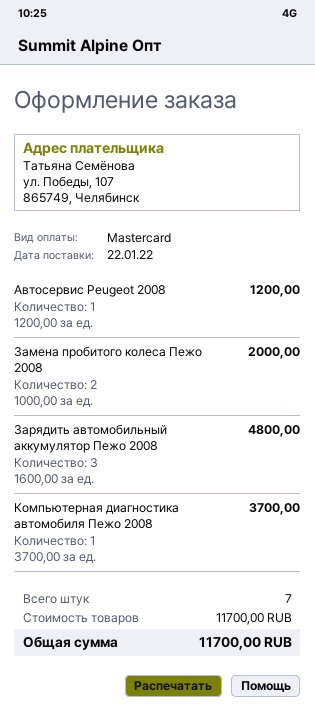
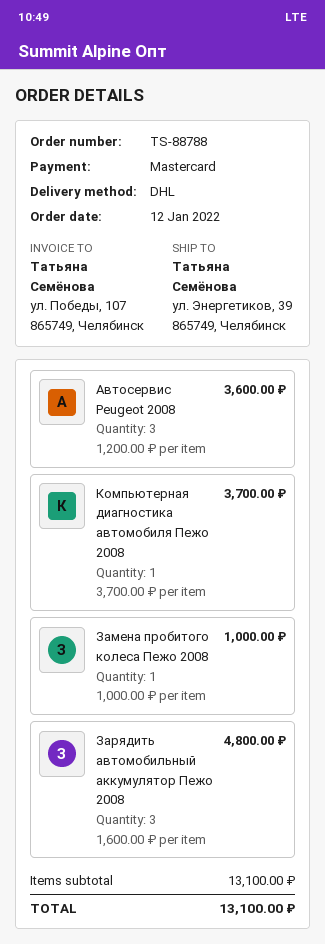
Автосервис Peugeot 2008: 1 x 1200.00 = 1200.00 -> 3 x 1200.00 = 3600.00
Замена пробитого колеса Пежо 2008: 2 x 1000.00 = 2000.00 -> 1 x 1000.00 = 1000.00
subtotal: 11700.00 -> 13100.00
total: 11700.00 -> 13100.00

